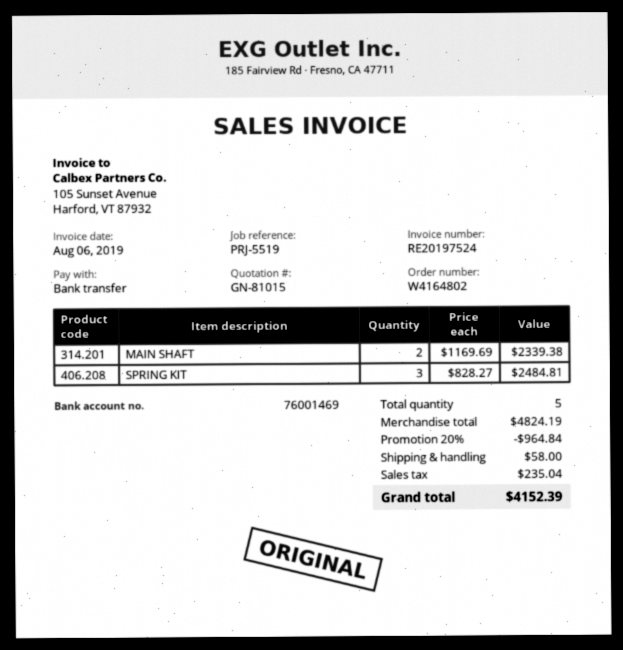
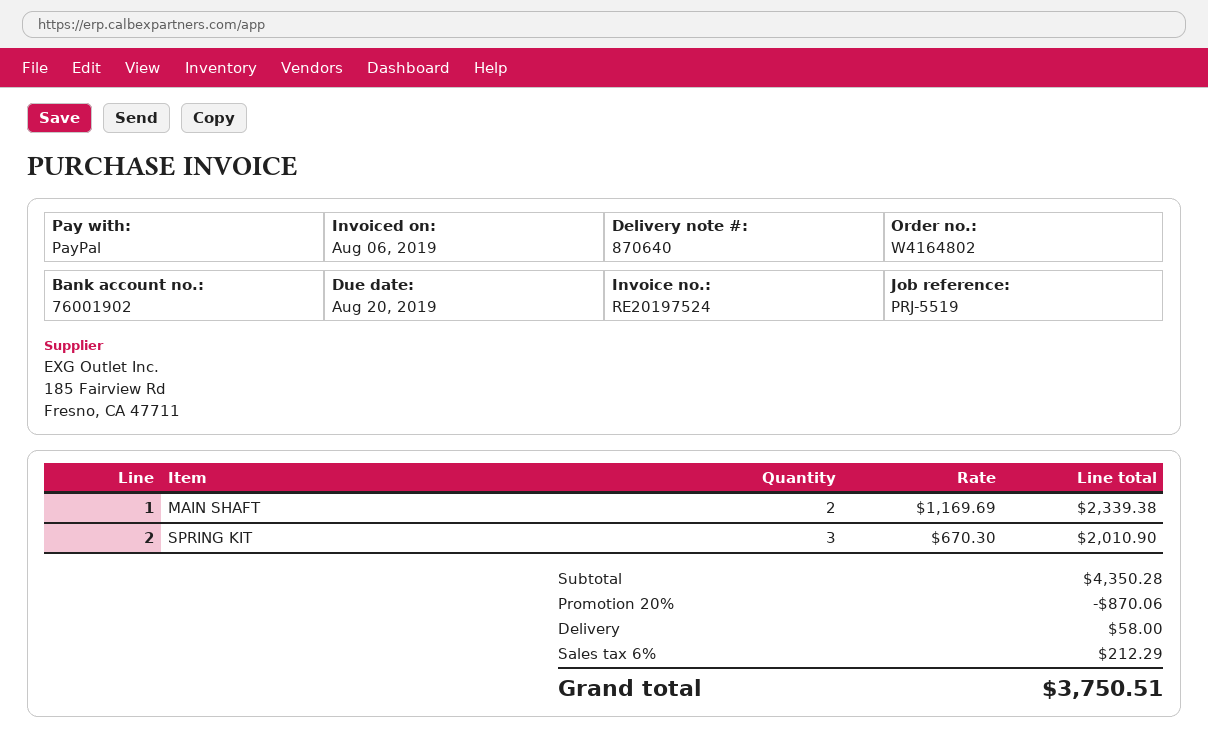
payment method: bank transfer -> PayPal
bank account: 76001469 -> 76001902
SPRING KIT: 3 x 828.27 = 2484.81 -> 3 x 670.30 = 2010.90
subtotal: 4824.19 -> 4350.28
discount: 20% = 964.84 -> 20% = 870.06
tax: 235.04 -> 212.29
total: 4152.39 -> 3750.51

